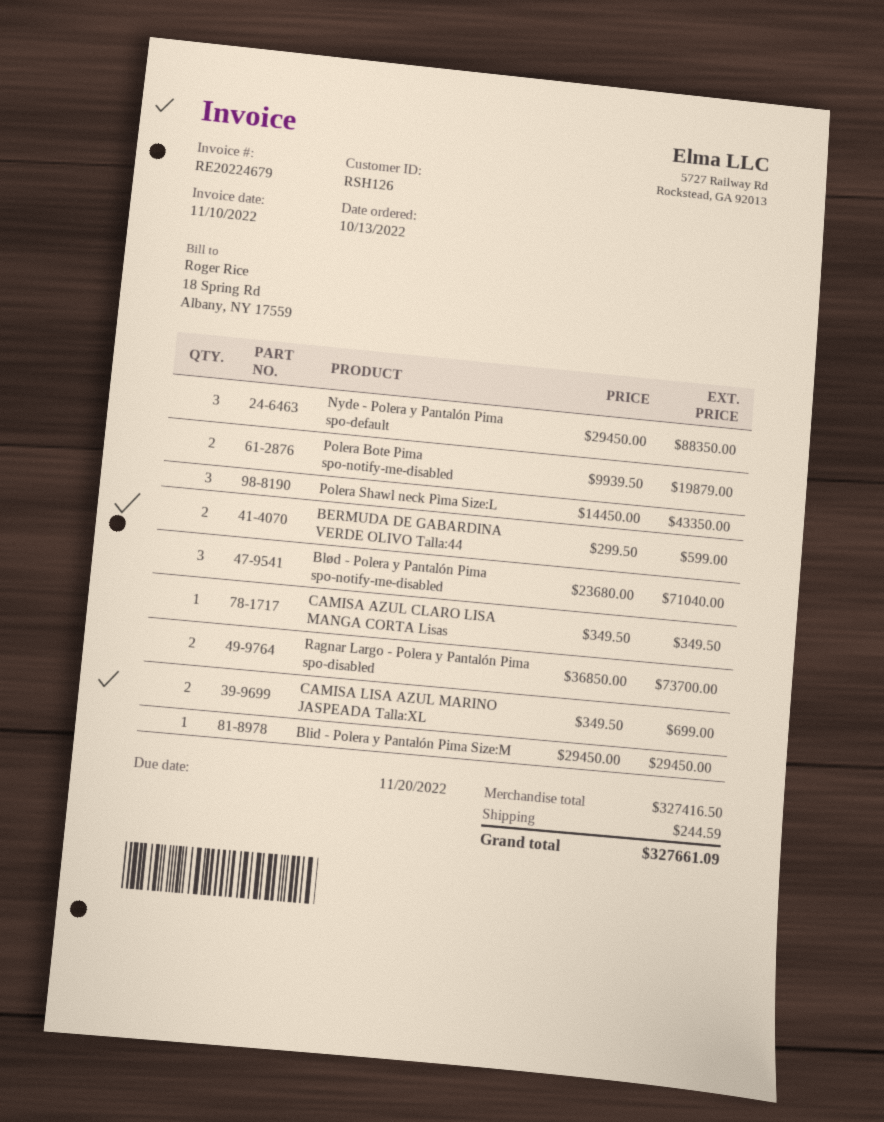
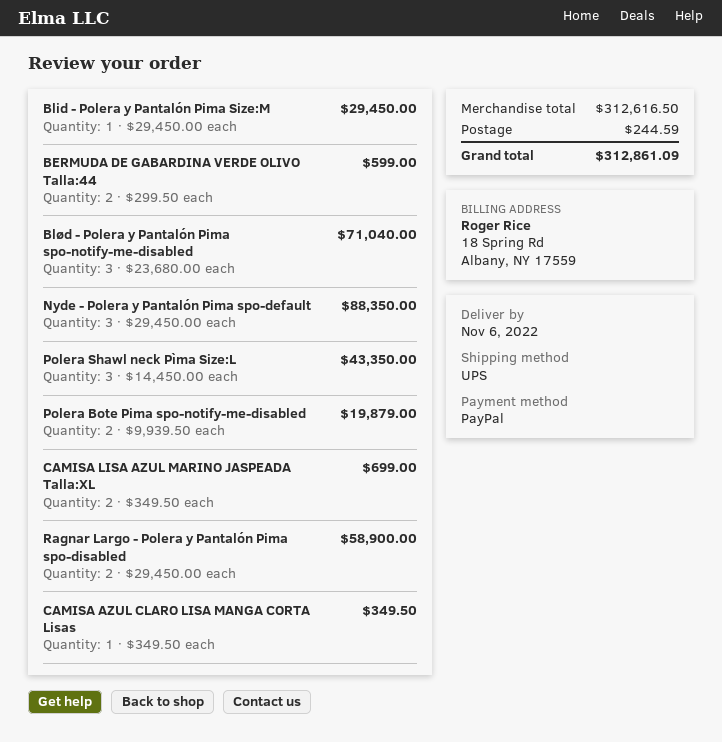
Ragnar Largo - Polera y Pantalón Pima spo-disabled: 2 x 36850.00 = 73700.00 -> 2 x 29450.00 = 58900.00
subtotal: 327416.50 -> 312616.50
total: 327661.09 -> 312861.09

